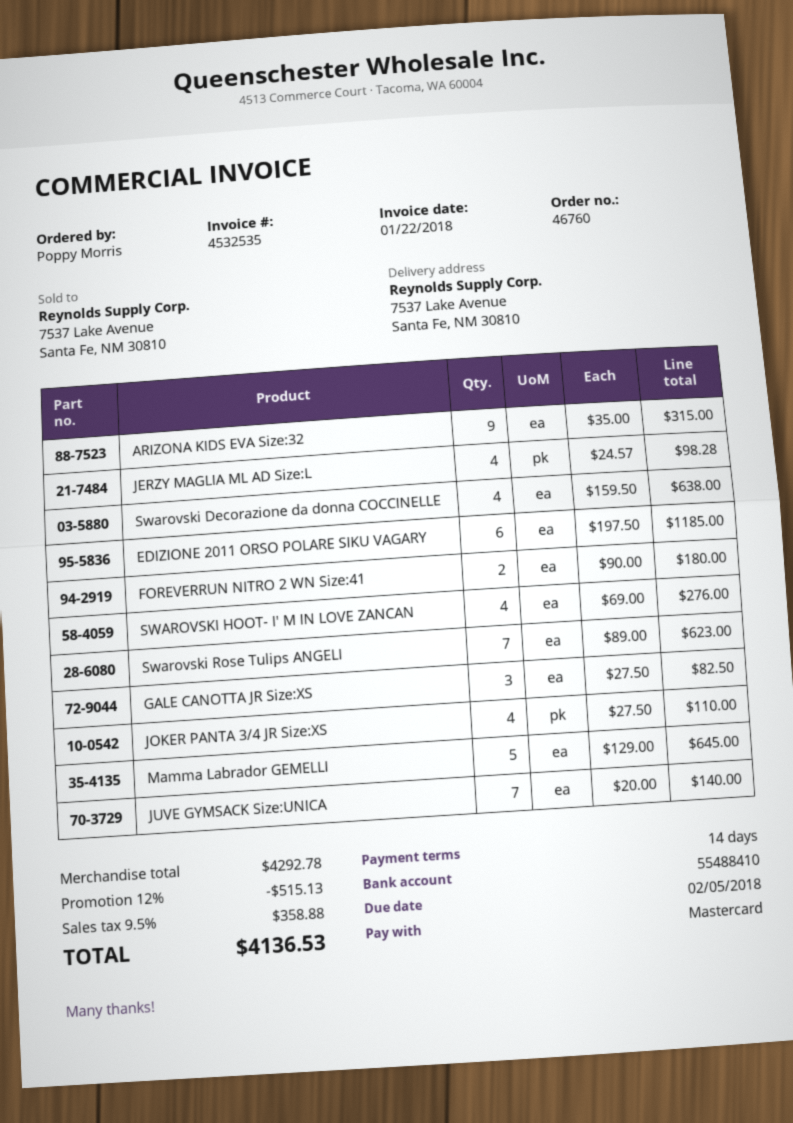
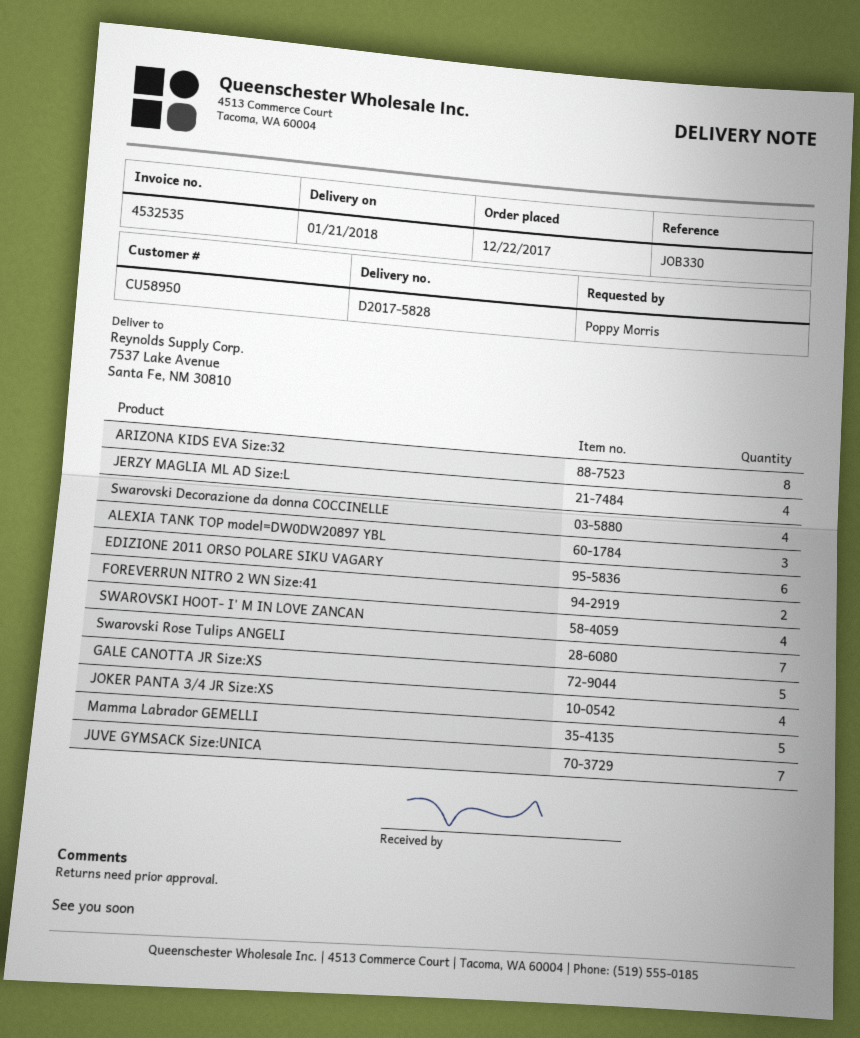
ARIZONA KIDS EVA Size:32: 9 -> 8
GALE CANOTTA JR Size:XS: 3 -> 5
ALEXIA TANK TOP model=DW0DW20897 YBL: none -> 3

